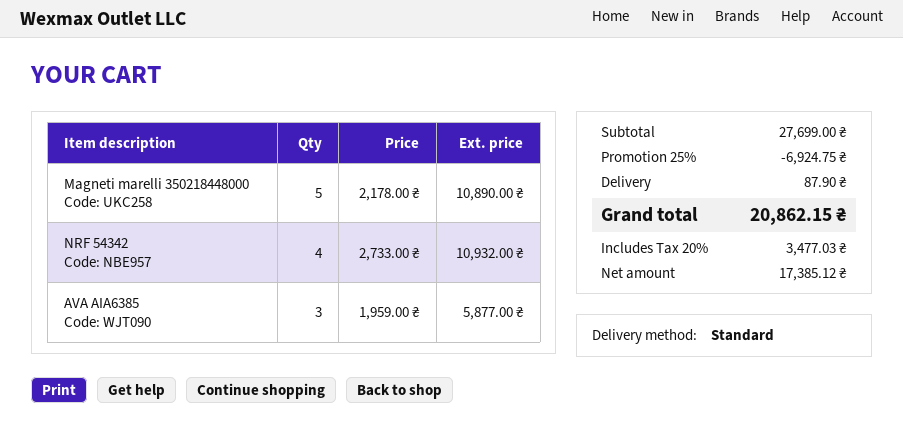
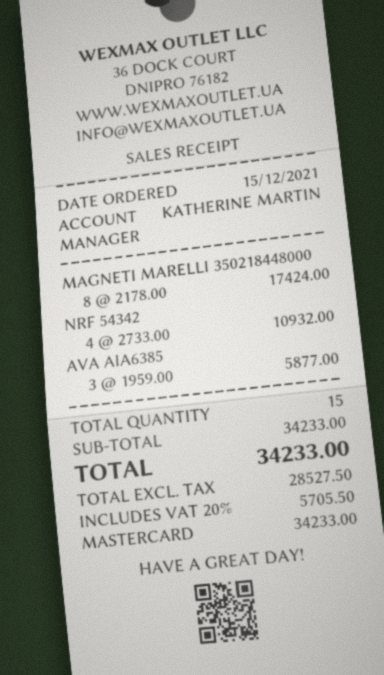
Magneti marelli 350218448000: 5 x 2178.00 = 10890.00 -> 8 x 2178.00 = 17424.00
subtotal: 27699.00 -> 34233.00
discount: 25% = 6924.75 -> none
shipping: 87.90 -> none
net: 17385.12 -> 28527.50
tax: 20% = 3477.03 -> 20% = 5705.50
total: 20862.15 -> 34233.00

